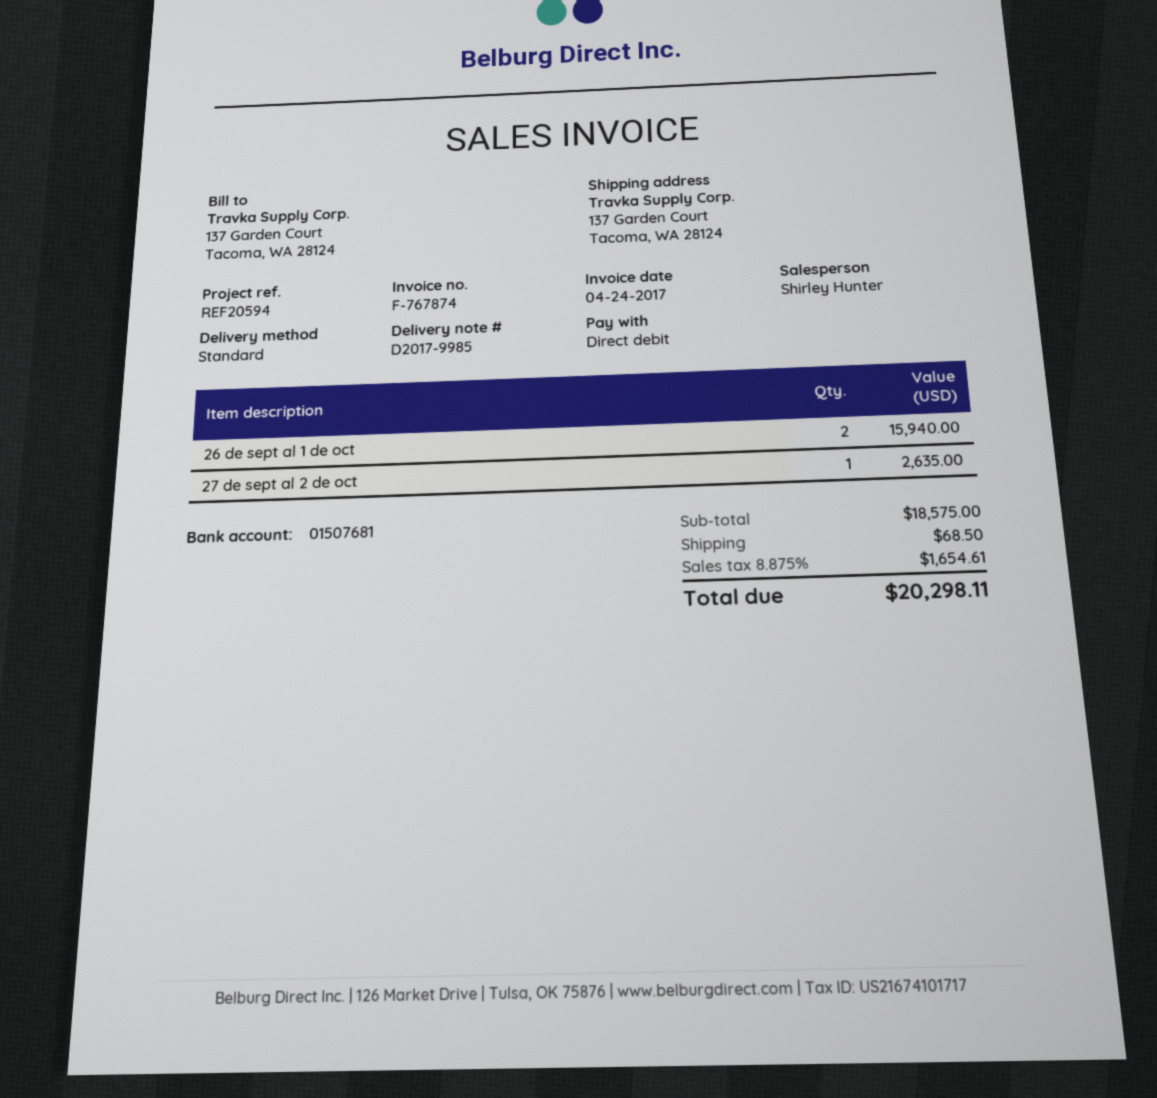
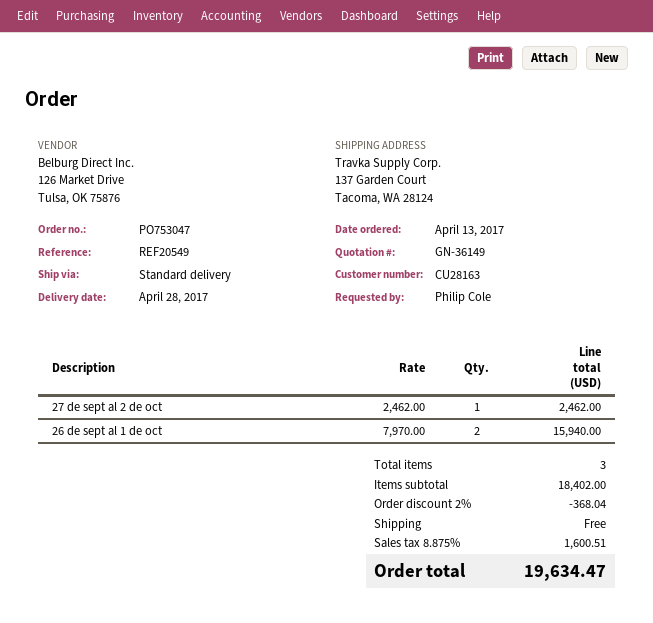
reference: REF20594 -> REF20549
27 de sept al 2 de oct: 1 for 2635.00 -> 1 for 2462.00
subtotal: 18575.00 -> 18402.00
discount: none -> 2% = 368.04
shipping: 68.50 -> 0.00
tax: 8.875% = 1654.61 -> 8.875% = 1600.51
total: 20298.11 -> 19634.47

